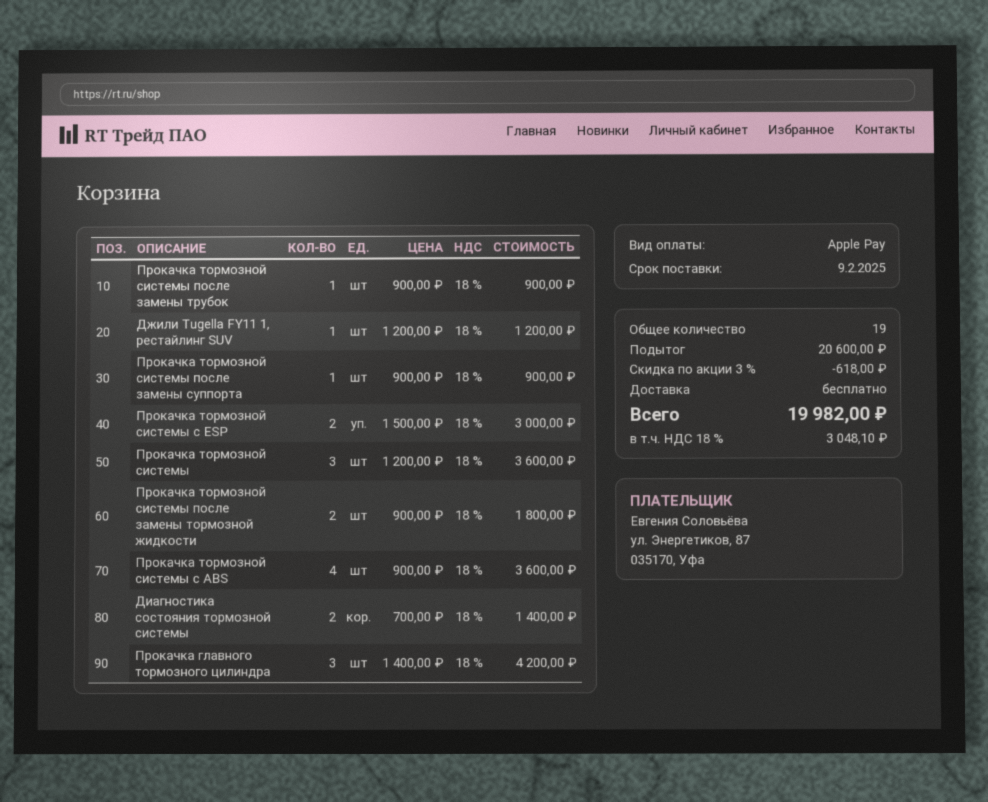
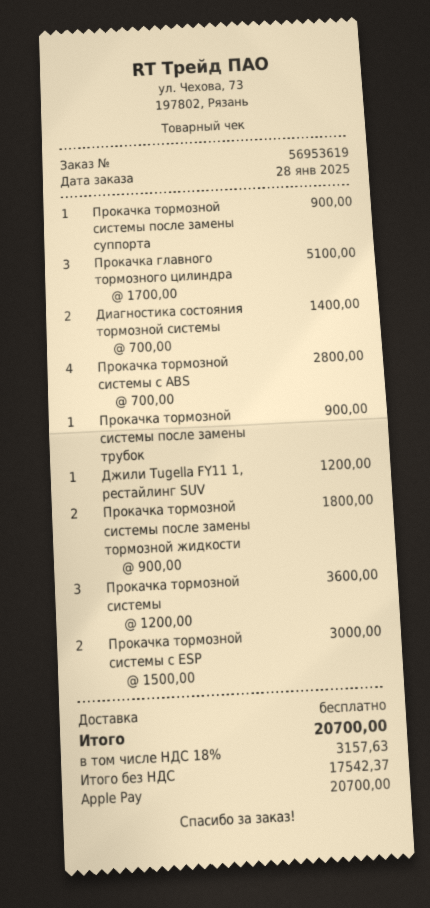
Прокачка тормозной системы с ABS: 4 x 900.00 = 3600.00 -> 4 x 700.00 = 2800.00
Прокачка главного тормозного цилиндра: 3 x 1400.00 = 4200.00 -> 3 x 1700.00 = 5100.00
discount: 3% = 618.00 -> none
tax: 18% = 3048.10 -> 18% = 3157.63
total: 19982.00 -> 20700.00

